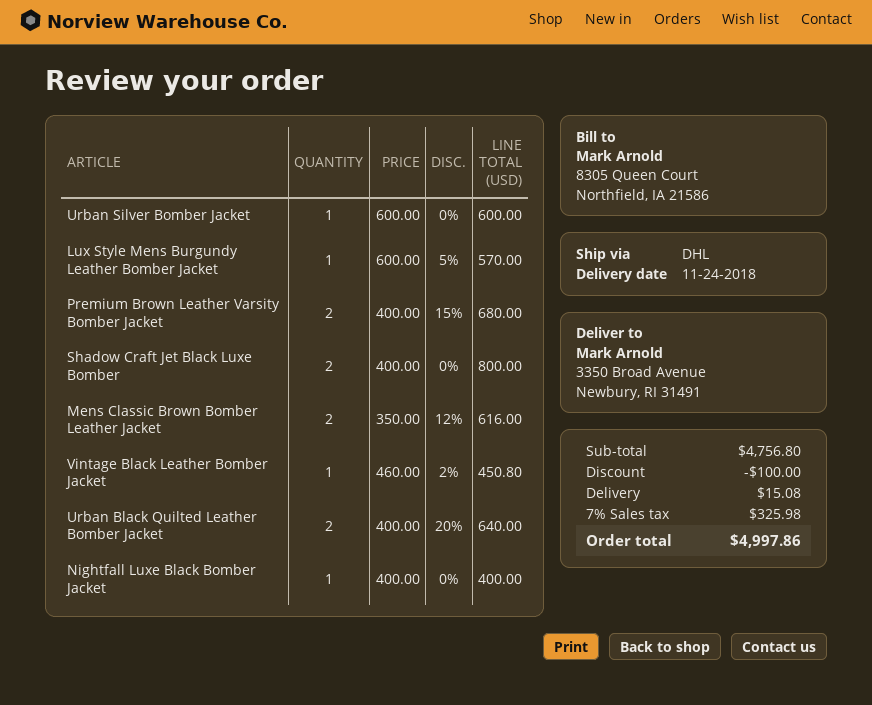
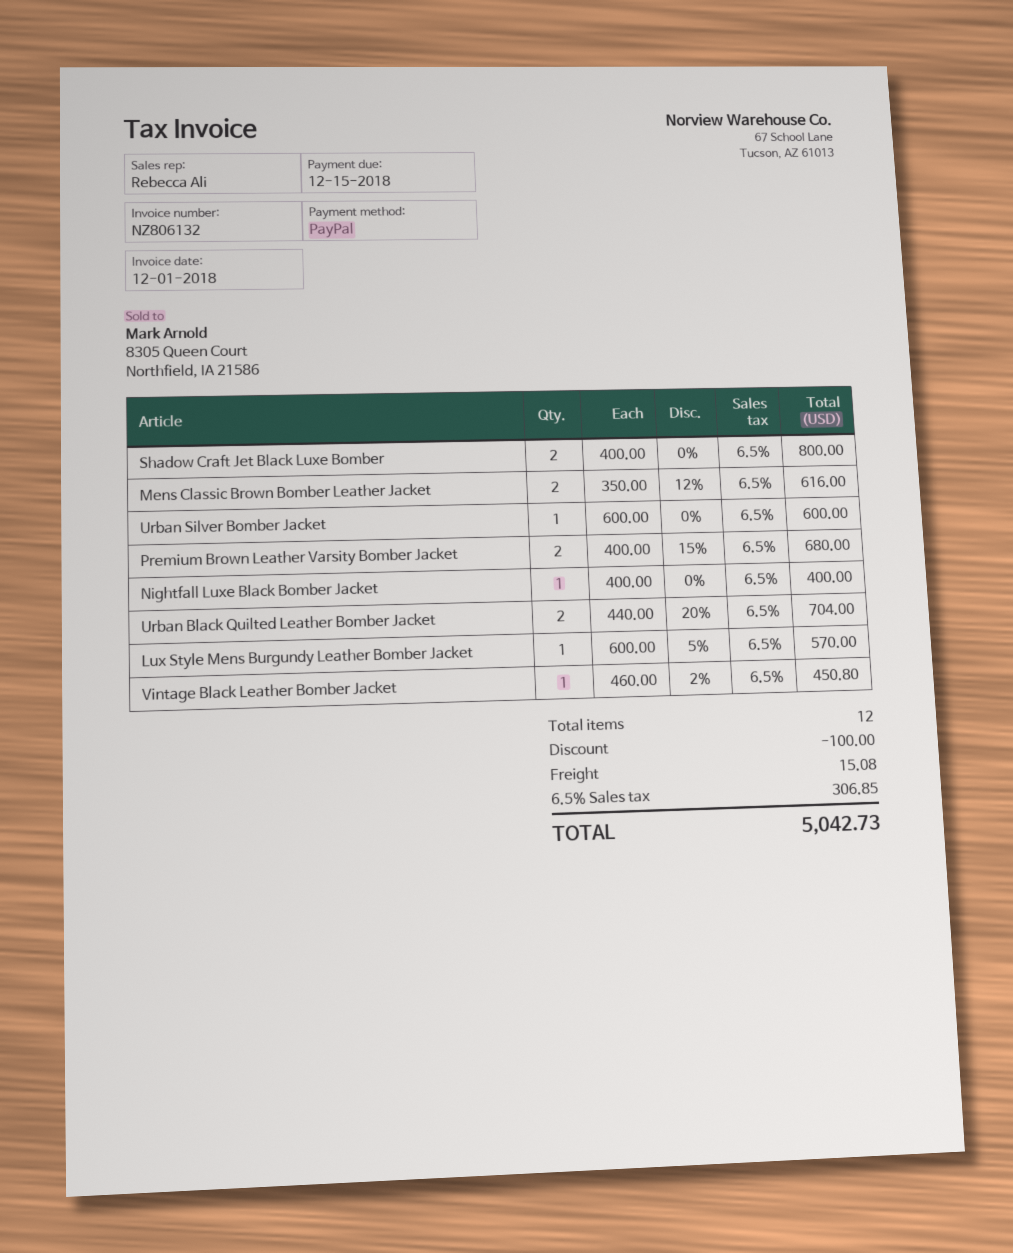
Urban Black Quilted Leather Bomber Jacket: 2 x 400.00 - 20% = 640.00 -> 2 x 440.00 - 20% = 704.00
tax: 7% = 325.98 -> 6.5% = 306.85
total: 4997.86 -> 5042.73

